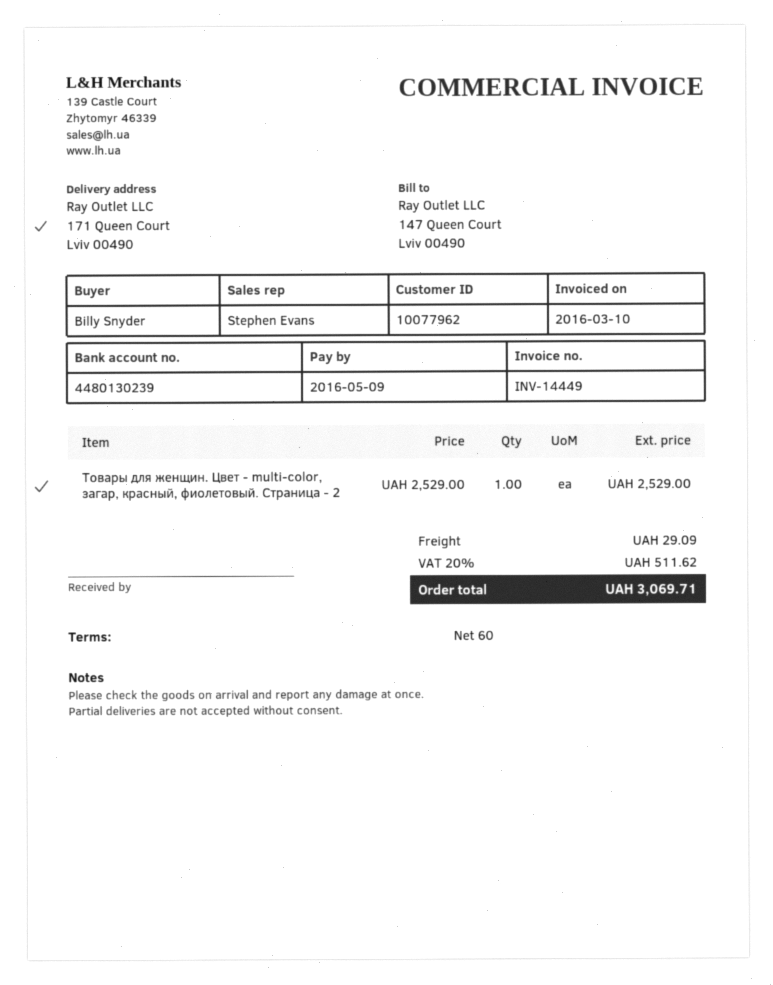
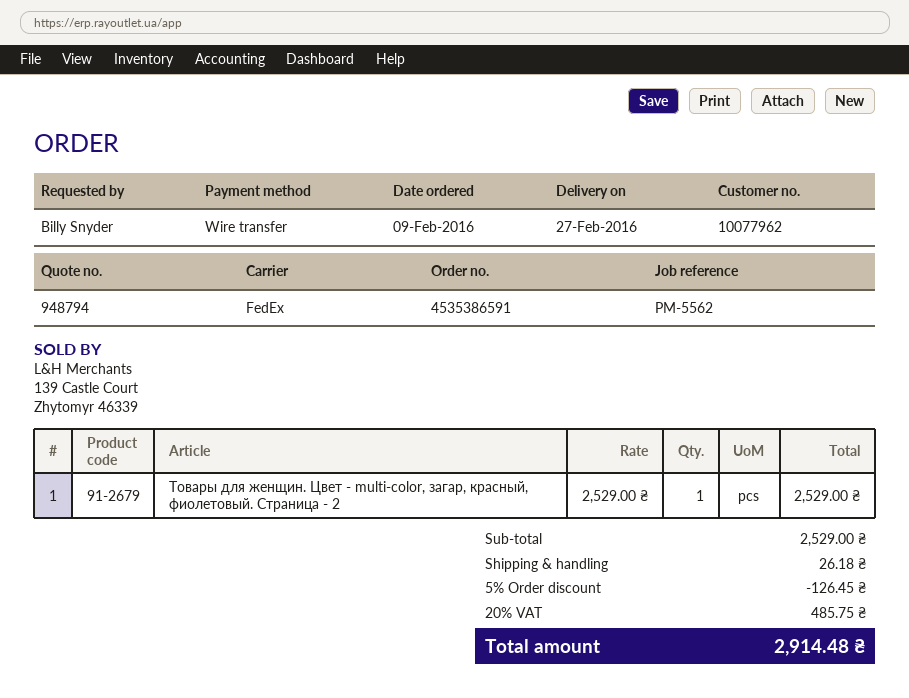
discount: none -> 5% = 126.45
shipping: 29.09 -> 26.18
tax: 20% = 511.62 -> 20% = 485.75
total: 3069.71 -> 2914.48

